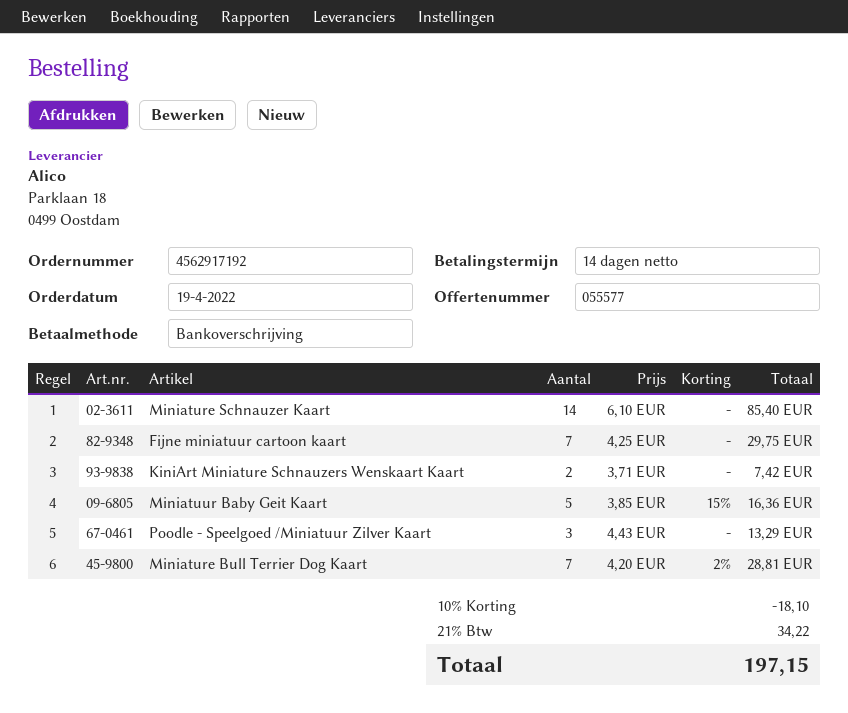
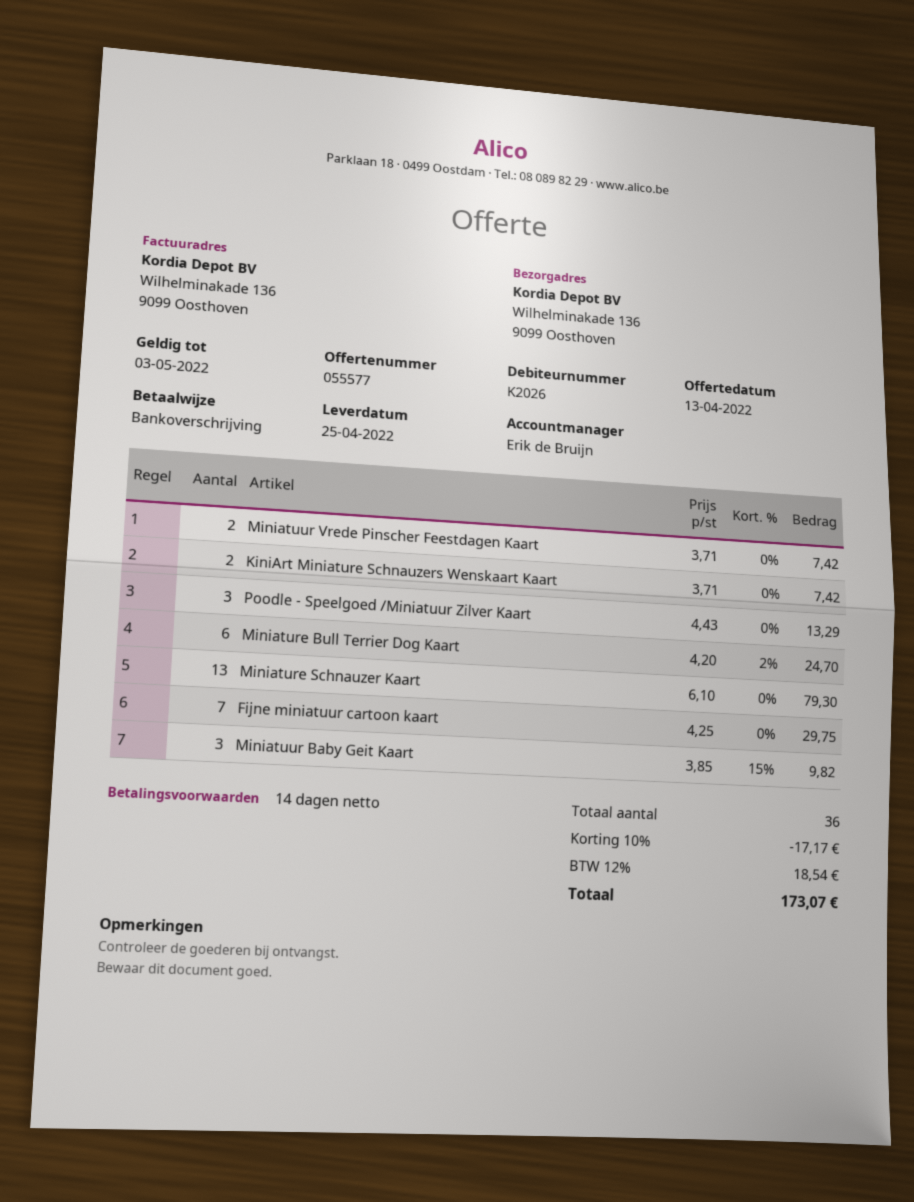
Miniature Schnauzer Kaart: 14 x 6.10 = 85.40 -> 13 x 6.10 = 79.30
Miniatuur Baby Geit Kaart: 5 x 3.85 - 15% = 16.36 -> 3 x 3.85 - 15% = 9.82
Miniature Bull Terrier Dog Kaart: 7 x 4.20 - 2% = 28.81 -> 6 x 4.20 - 2% = 24.70
Miniatuur Vrede Pinscher Feestdagen Kaart: none -> 2 x 3.71 = 7.42
discount: 10% = 18.10 -> 10% = 17.17
tax: 21% = 34.22 -> 12% = 18.54
total: 197.15 -> 173.07

